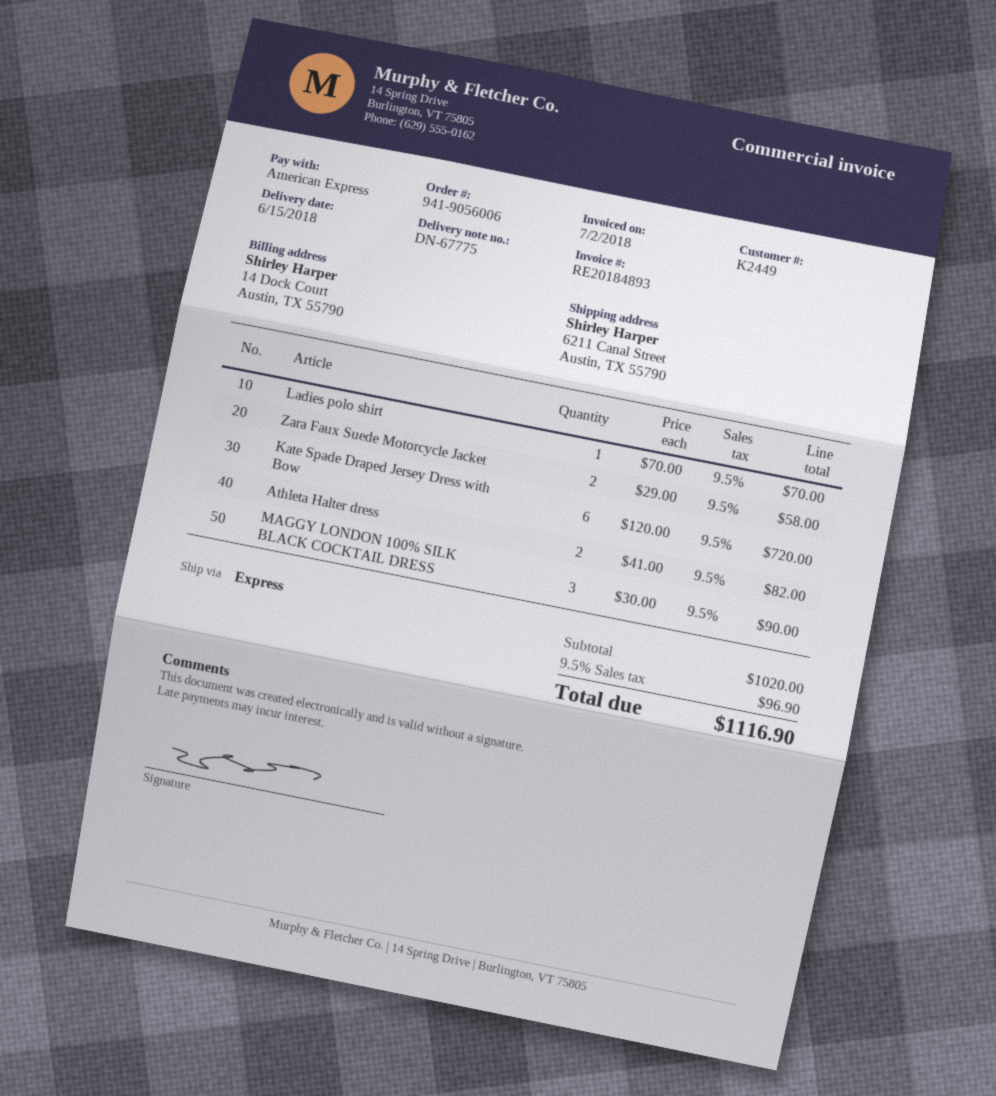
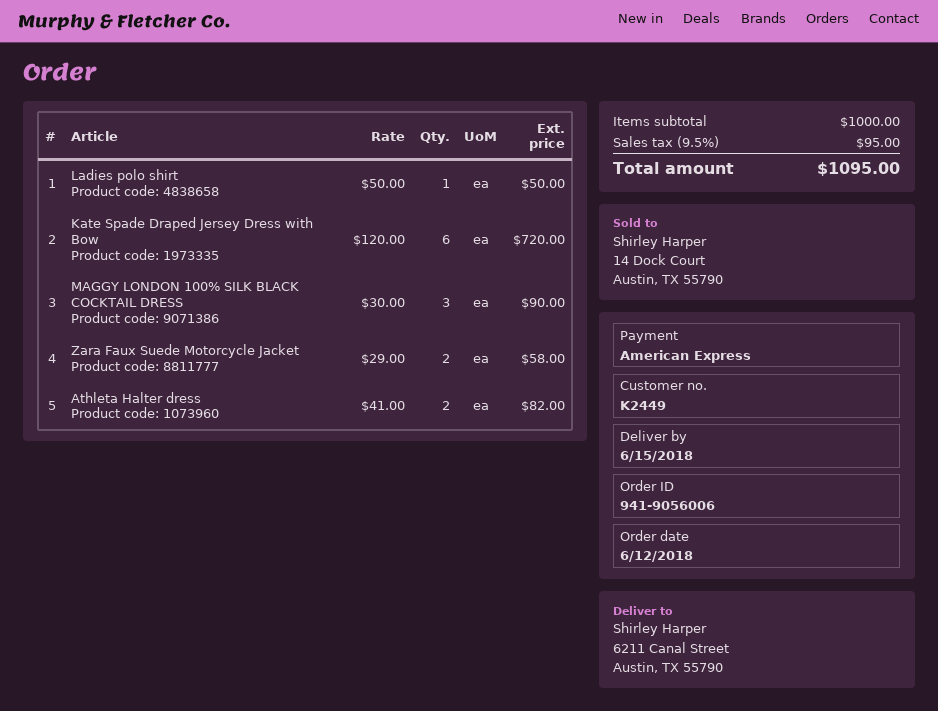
Ladies polo shirt: 1 x 70.00 = 70.00 -> 1 x 50.00 = 50.00
subtotal: 1020.00 -> 1000.00
tax: 9.5% = 96.90 -> 9.5% = 95.00
total: 1116.90 -> 1095.00

